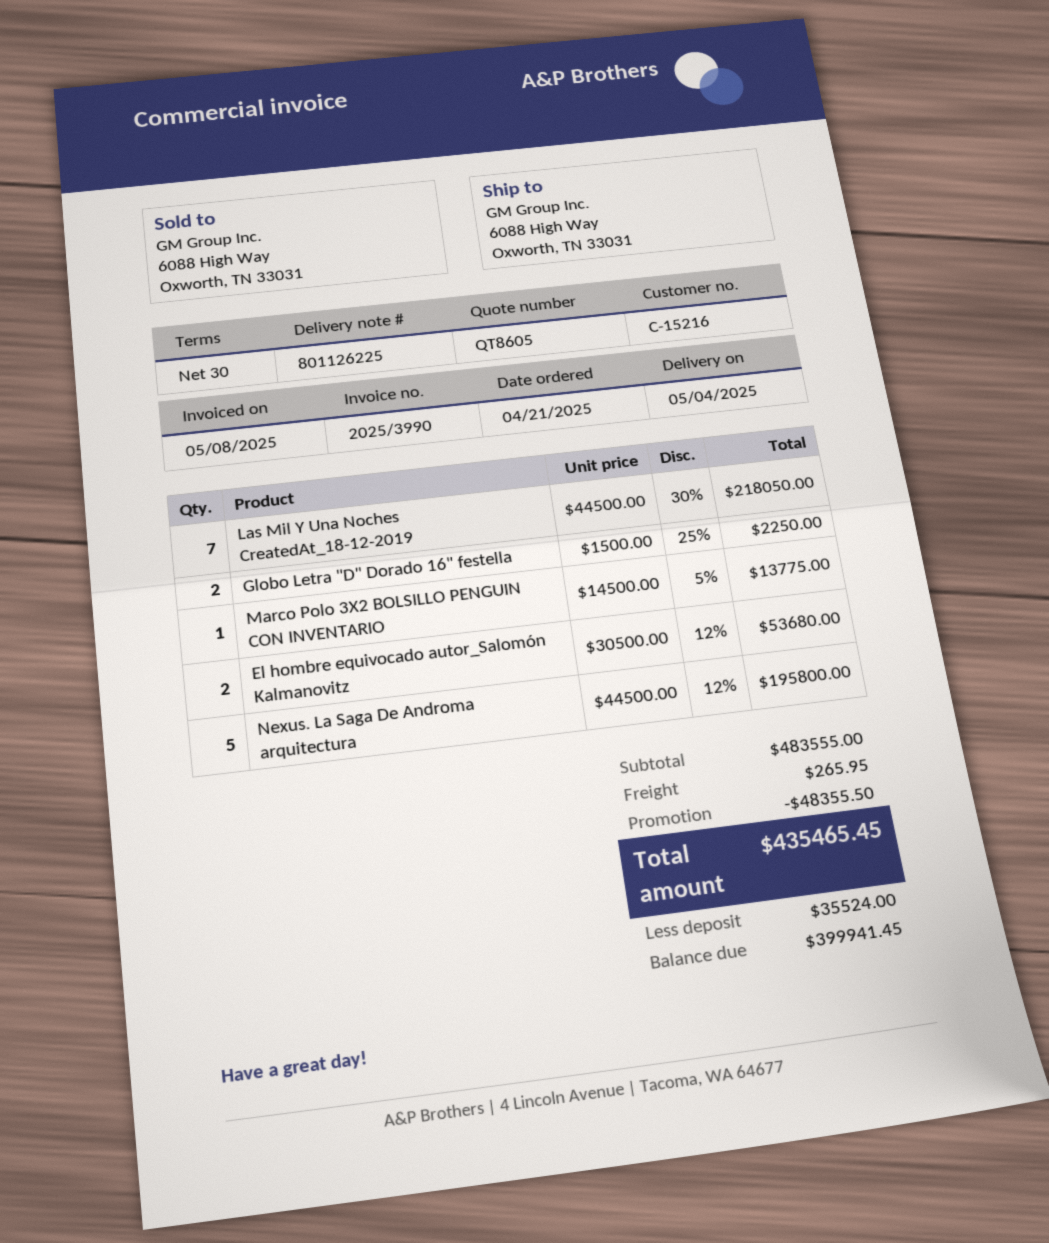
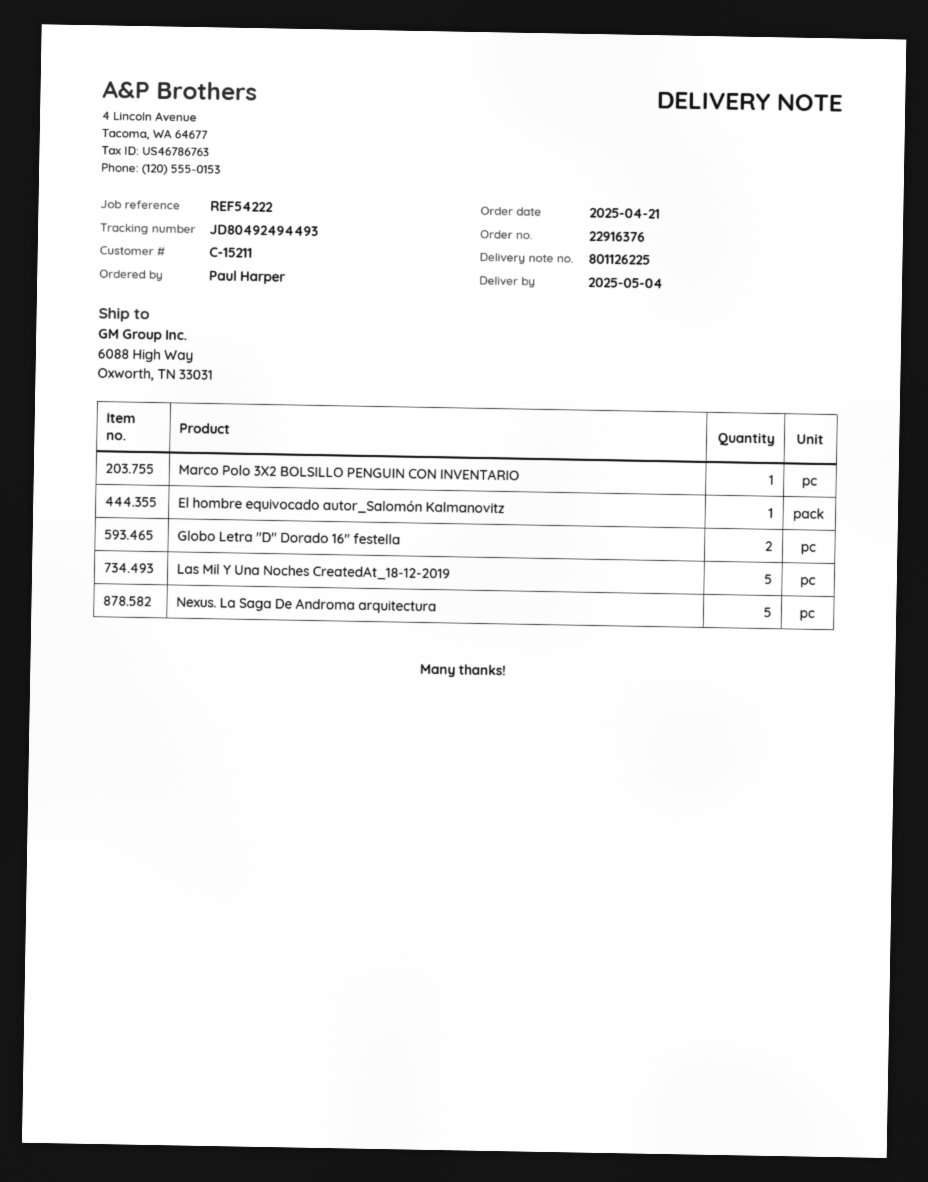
customer number: C-15216 -> C-15211
Las Mil Y Una Noches CreatedAt_18-12-2019: 7 -> 5
El hombre equivocado autor_Salomón Kalmanovitz: 2 -> 1

